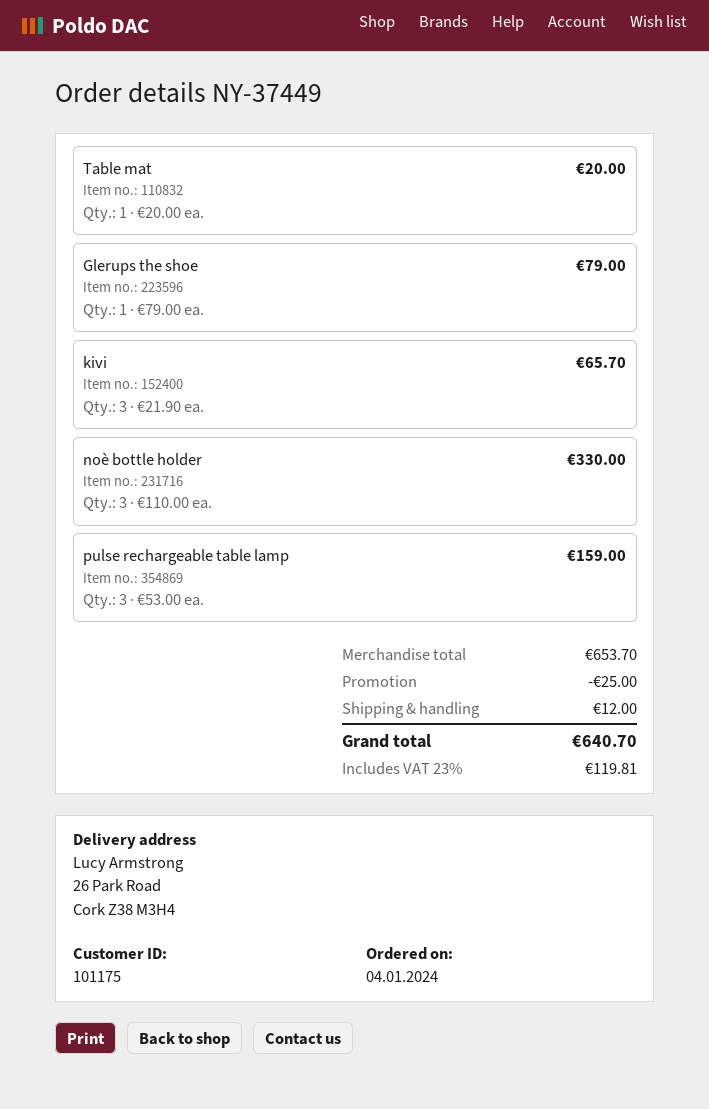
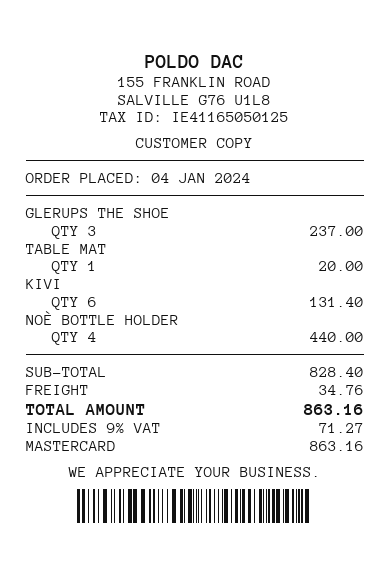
Glerups the shoe: 1 for 79.00 -> 3 for 237.00
kivi: 3 for 65.70 -> 6 for 131.40
noè bottle holder: 3 for 330.00 -> 4 for 440.00
pulse rechargeable table lamp: 3 for 159.00 -> none
subtotal: 653.70 -> 828.40
discount: 25.00 -> none
shipping: 12.00 -> 34.76
tax: 23% = 119.81 -> 9% = 71.27
total: 640.70 -> 863.16

